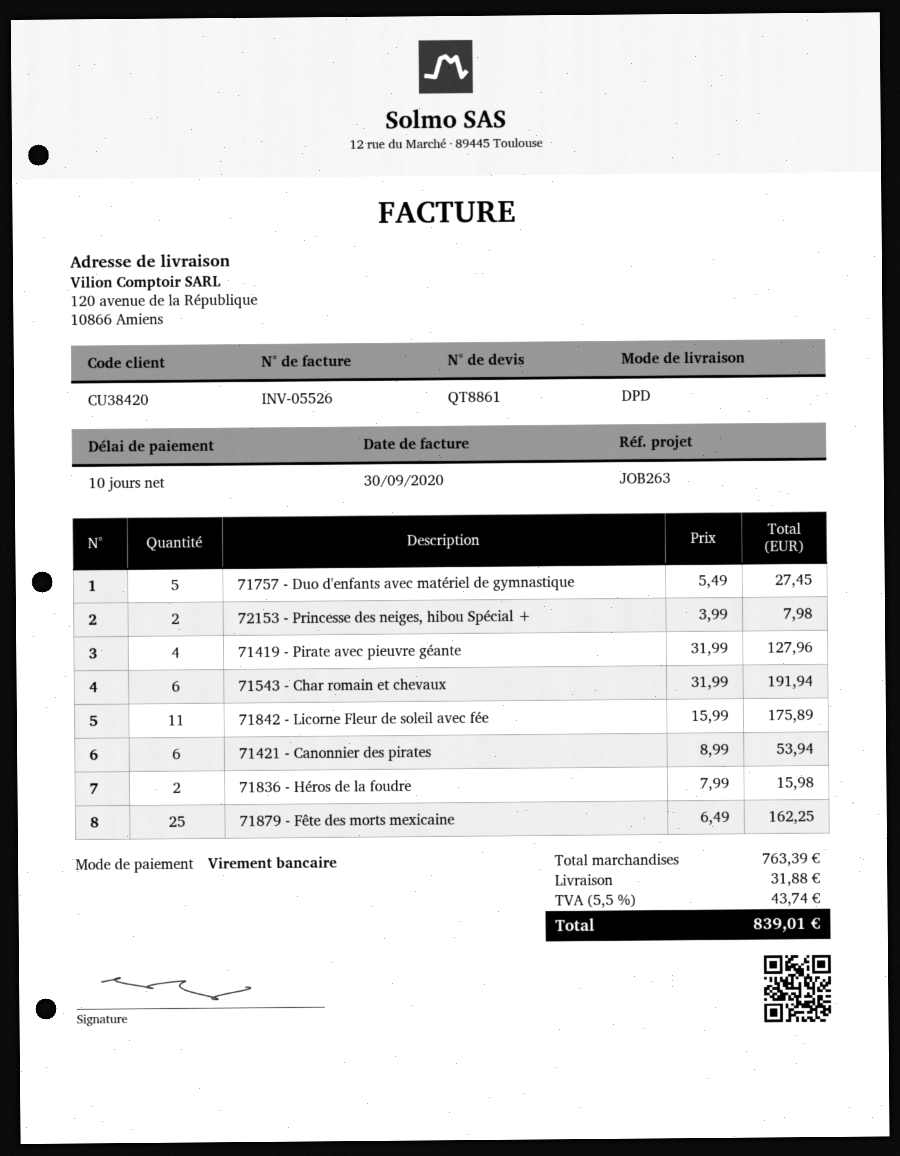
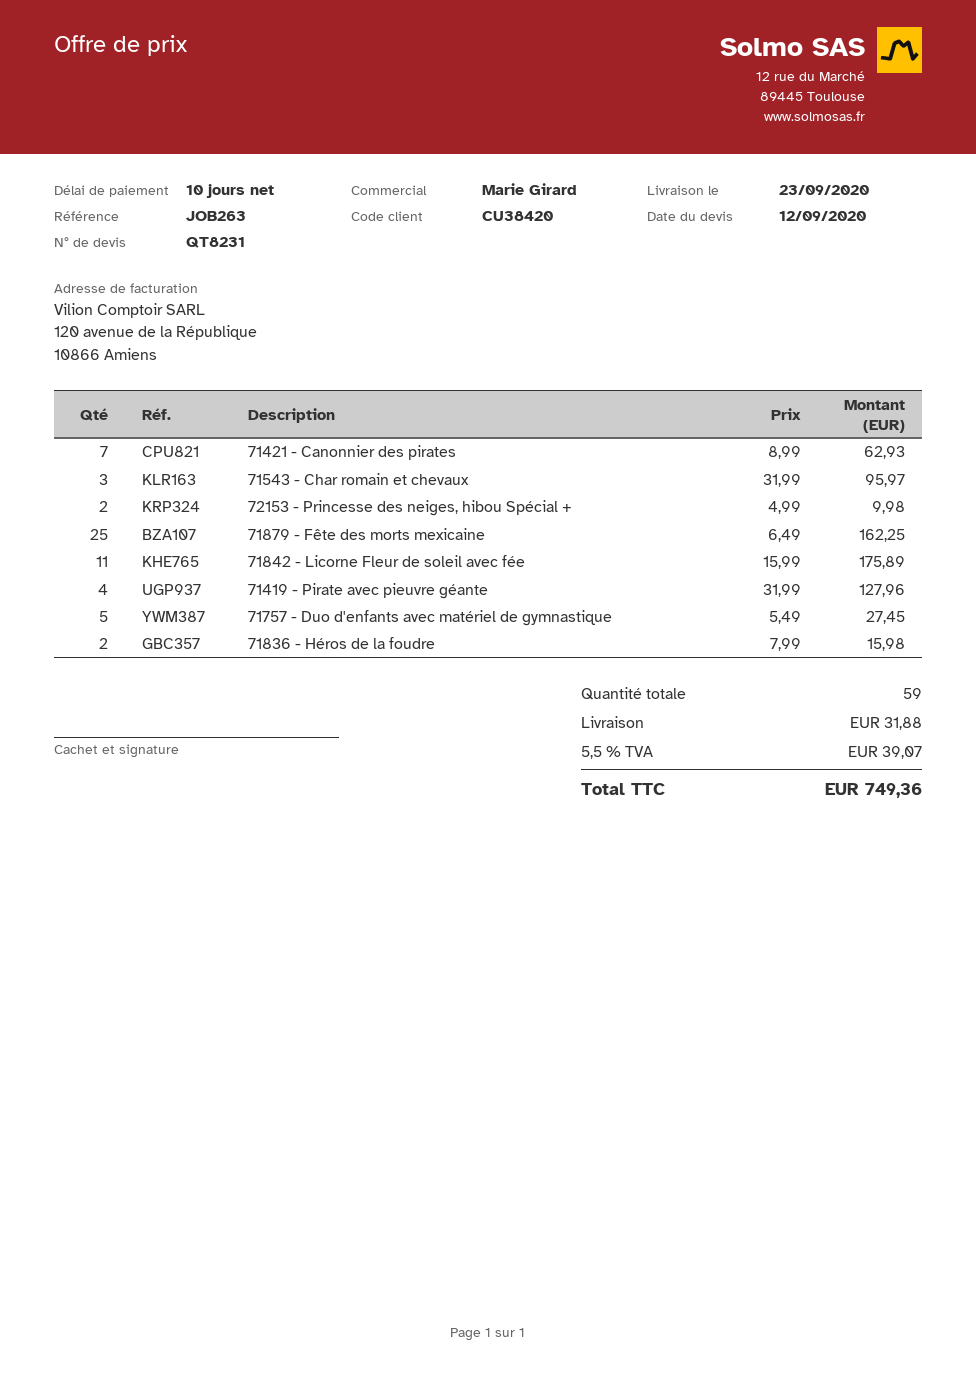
quote number: QT8861 -> QT8231
72153 - Princesse des neiges, hibou Spécial +: 2 x 3.99 = 7.98 -> 2 x 4.99 = 9.98
71543 - Char romain et chevaux: 6 x 31.99 = 191.94 -> 3 x 31.99 = 95.97
71421 - Canonnier des pirates: 6 x 8.99 = 53.94 -> 7 x 8.99 = 62.93
tax: 5.5% = 43.74 -> 5.5% = 39.07
total: 839.01 -> 749.36

